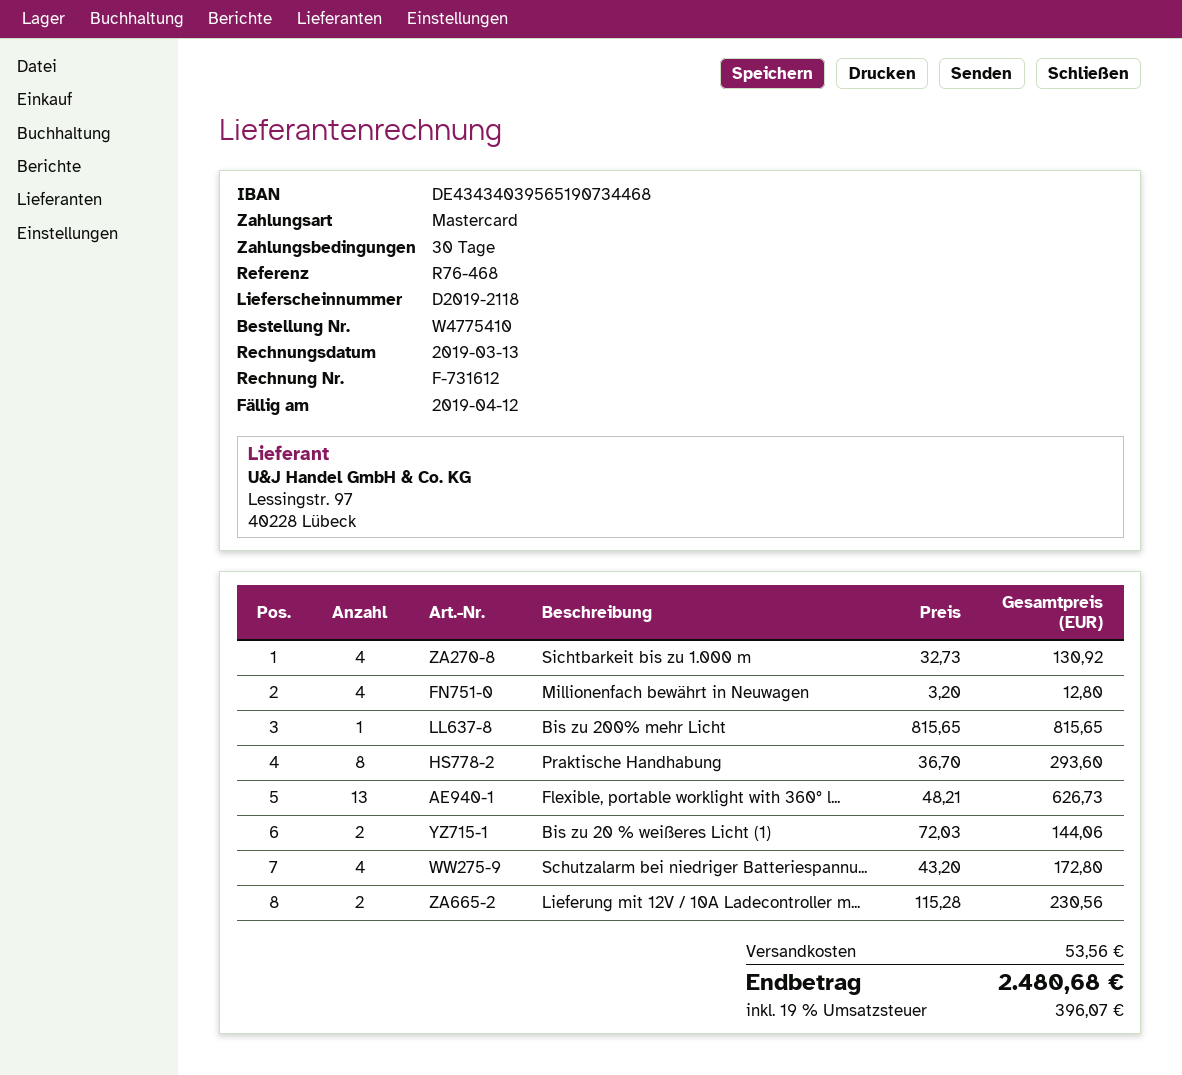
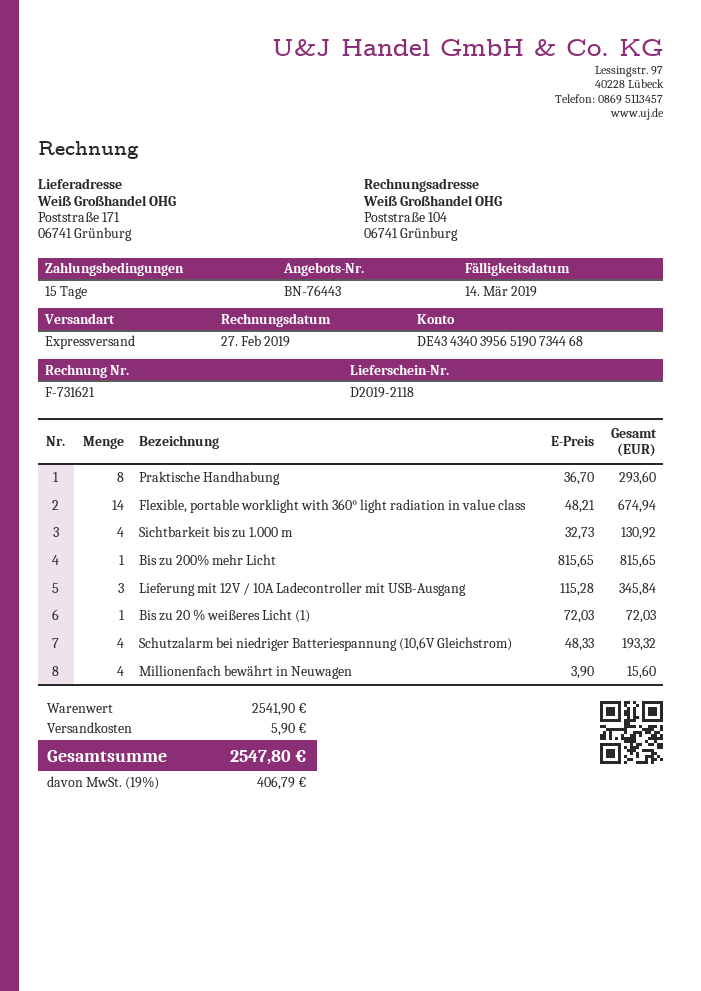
invoice number: F-731612 -> F-731621
invoice date: 2019-03-13 -> 2019-02-27
payment terms: 30 days -> 15 days
due date: 2019-04-12 -> 2019-03-14
Millionenfach bewährt in Neuwagen: 4 x 3.20 = 12.80 -> 4 x 3.90 = 15.60
Flexible, portable worklight with 360° l...: 13 x 48.21 = 626.73 -> 14 x 48.21 = 674.94
Bis zu 20 % weißeres Licht (1): 2 x 72.03 = 144.06 -> 1 x 72.03 = 72.03
Schutzalarm bei niedriger Batteriespannu...: 4 x 43.20 = 172.80 -> 4 x 48.33 = 193.32
Lieferung mit 12V / 10A Ladecontroller m...: 2 x 115.28 = 230.56 -> 3 x 115.28 = 345.84
shipping: 53.56 -> 5.90
tax: 19% = 396.07 -> 19% = 406.79
total: 2480.68 -> 2547.80

